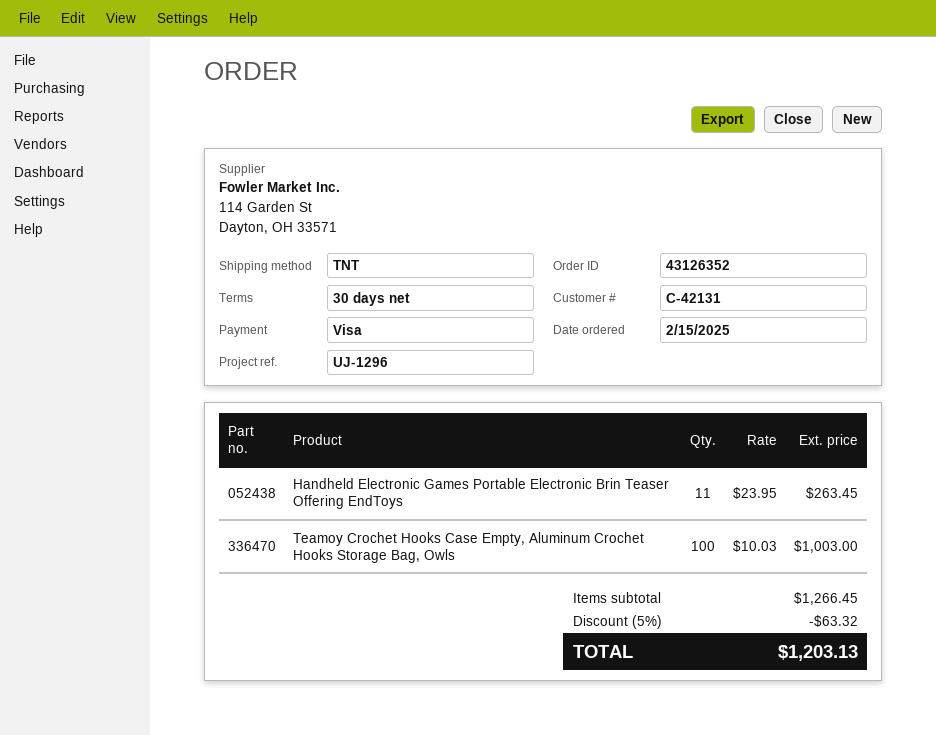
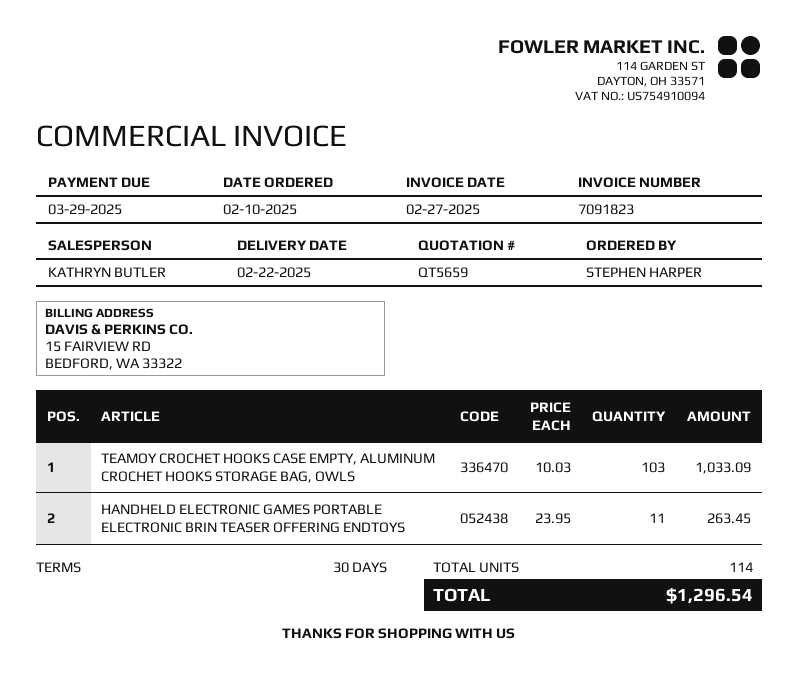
order date: 2025-02-15 -> 2025-02-10
Teamoy Crochet Hooks Case Empty, Aluminum Crochet Hooks Storage Bag, Owls: 100 x 10.03 = 1003.00 -> 103 x 10.03 = 1033.09
discount: 5% = 63.32 -> none
total: 1203.13 -> 1296.54

